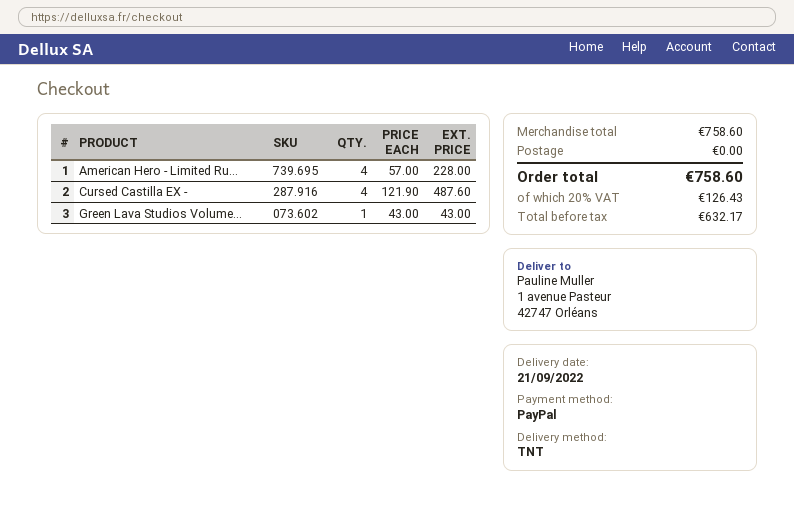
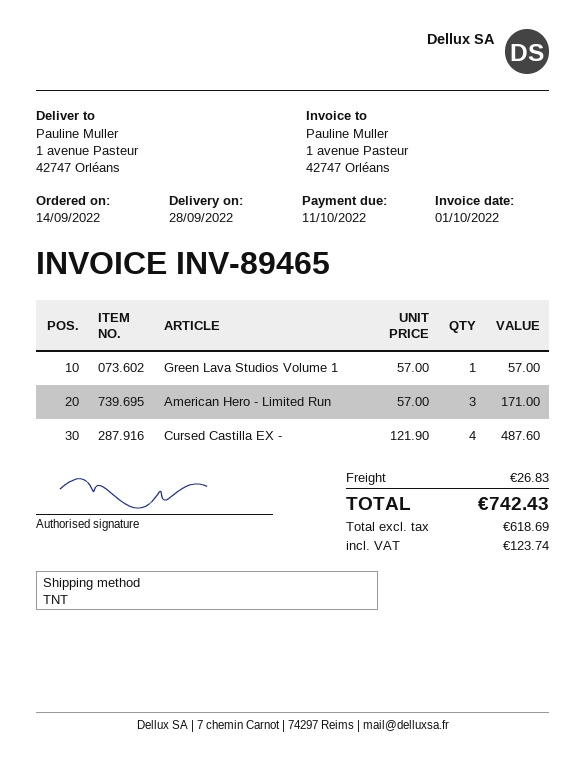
delivery date: 2022-09-21 -> 2022-09-28
American Hero - Limited Ru...: 4 x 57.00 = 228.00 -> 3 x 57.00 = 171.00
Green Lava Studios Volume...: 1 x 43.00 = 43.00 -> 1 x 57.00 = 57.00
shipping: 0.00 -> 26.83
net: 632.17 -> 618.69
tax: 126.43 -> 123.74
total: 758.60 -> 742.43

